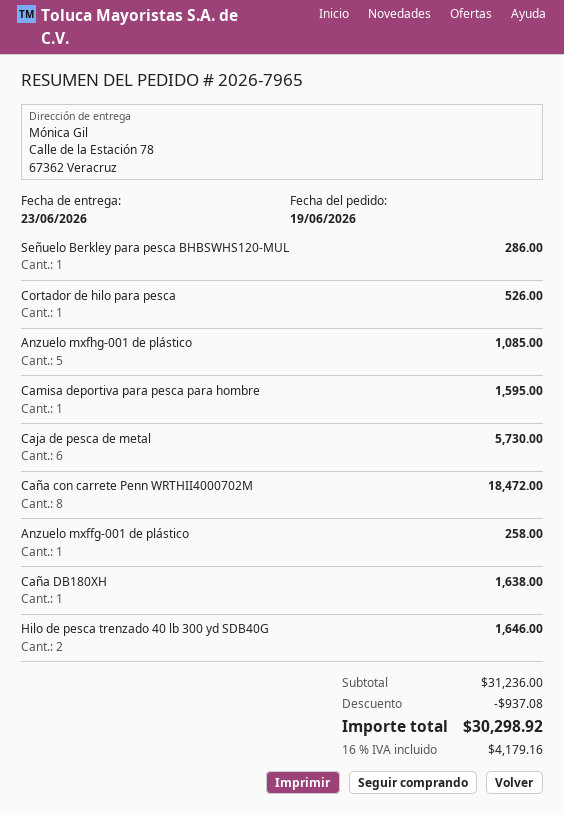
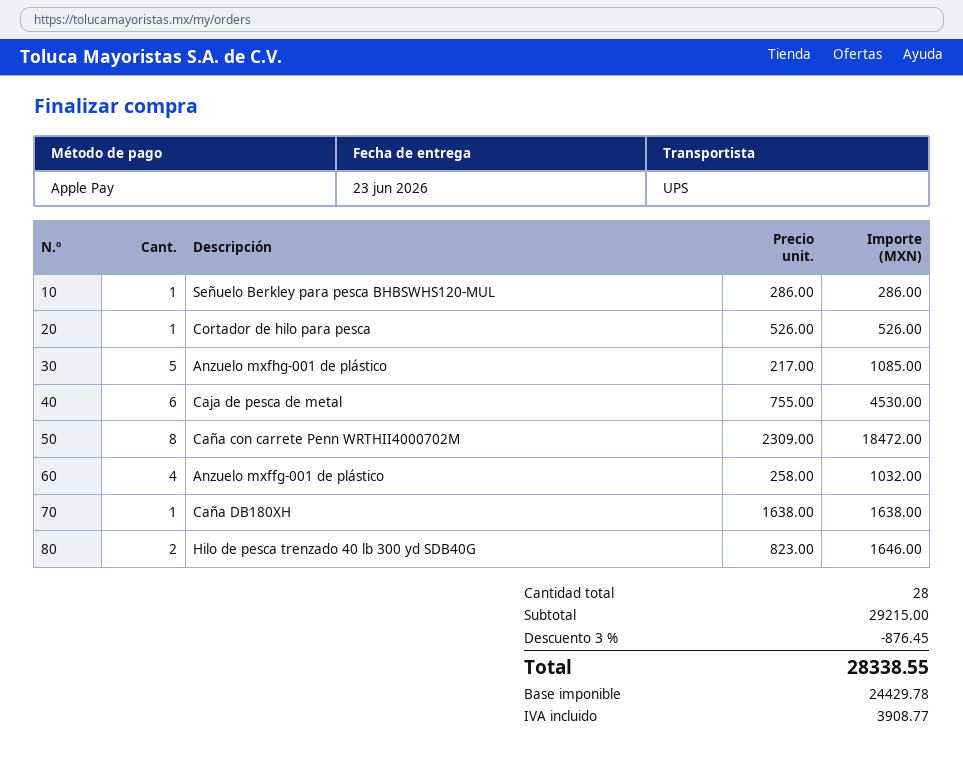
Camisa deportiva para pesca para hombre: 1 for 1595.00 -> none
Caja de pesca de metal: 6 for 5730.00 -> 6 for 4530.00
Anzuelo mxffg-001 de plástico: 1 for 258.00 -> 4 for 1032.00
subtotal: 31236.00 -> 29215.00
discount: 937.08 -> 876.45
tax: 4179.16 -> 3908.77
total: 30298.92 -> 28338.55

